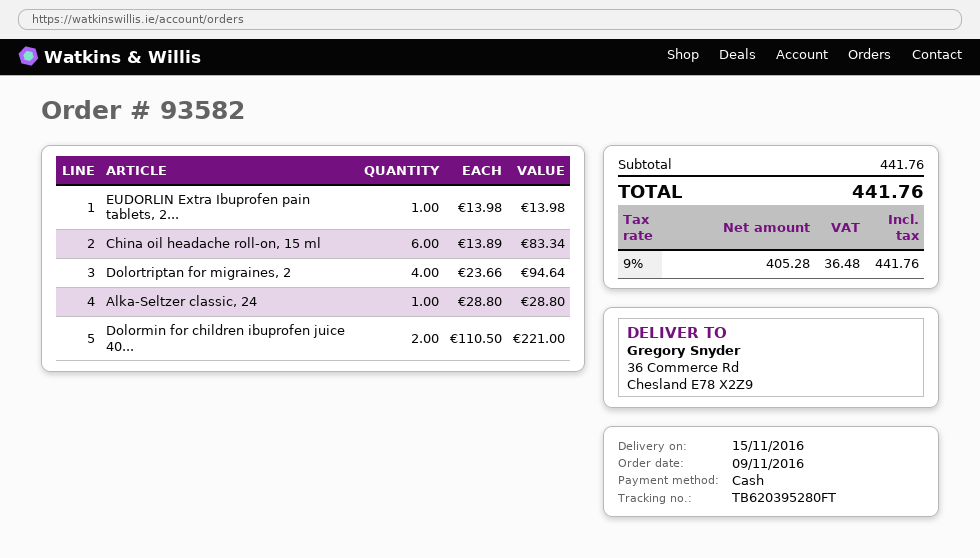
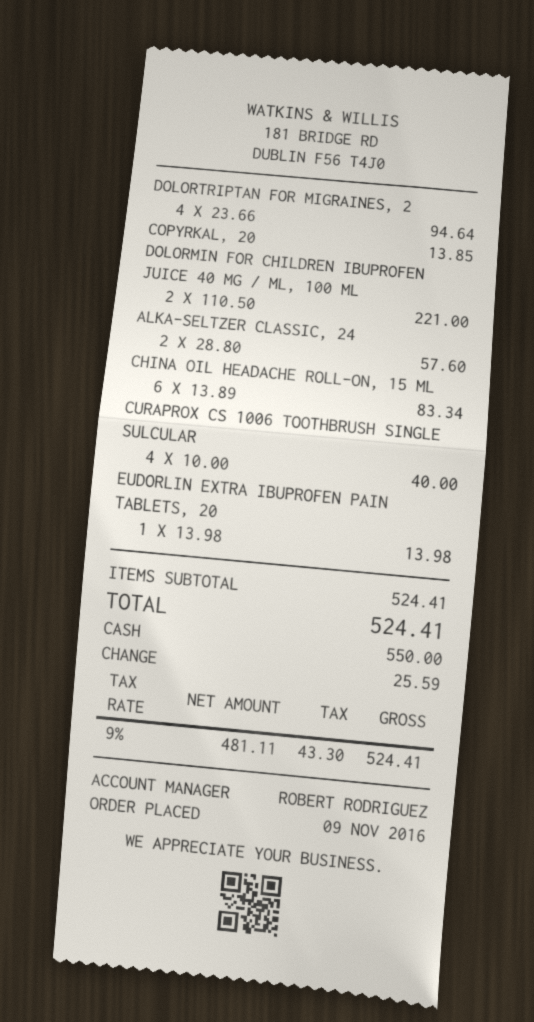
Alka-Seltzer classic, 24: 1 x 28.80 = 28.80 -> 2 x 28.80 = 57.60
COPYRKAL, 20: none -> 1 x 13.85 = 13.85
CURAPROX CS 1006 TOOTHBRUSH SINGLE SULCULAR: none -> 4 x 10.00 = 40.00
subtotal: 441.76 -> 524.41
net: 405.28 -> 481.11
tax: 9% = 36.48 -> 9% = 43.30
total: 441.76 -> 524.41

